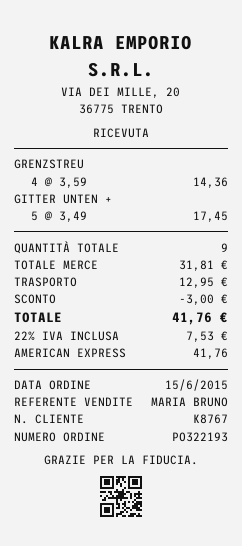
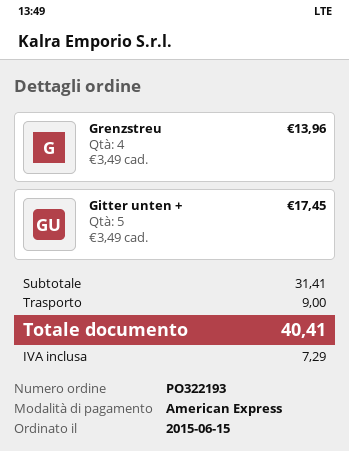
GRENZSTREU: 4 x 3.59 = 14.36 -> 4 x 3.49 = 13.96
subtotal: 31.81 -> 31.41
discount: 3.00 -> none
shipping: 12.95 -> 9.00
tax: 7.53 -> 7.29
total: 41.76 -> 40.41

